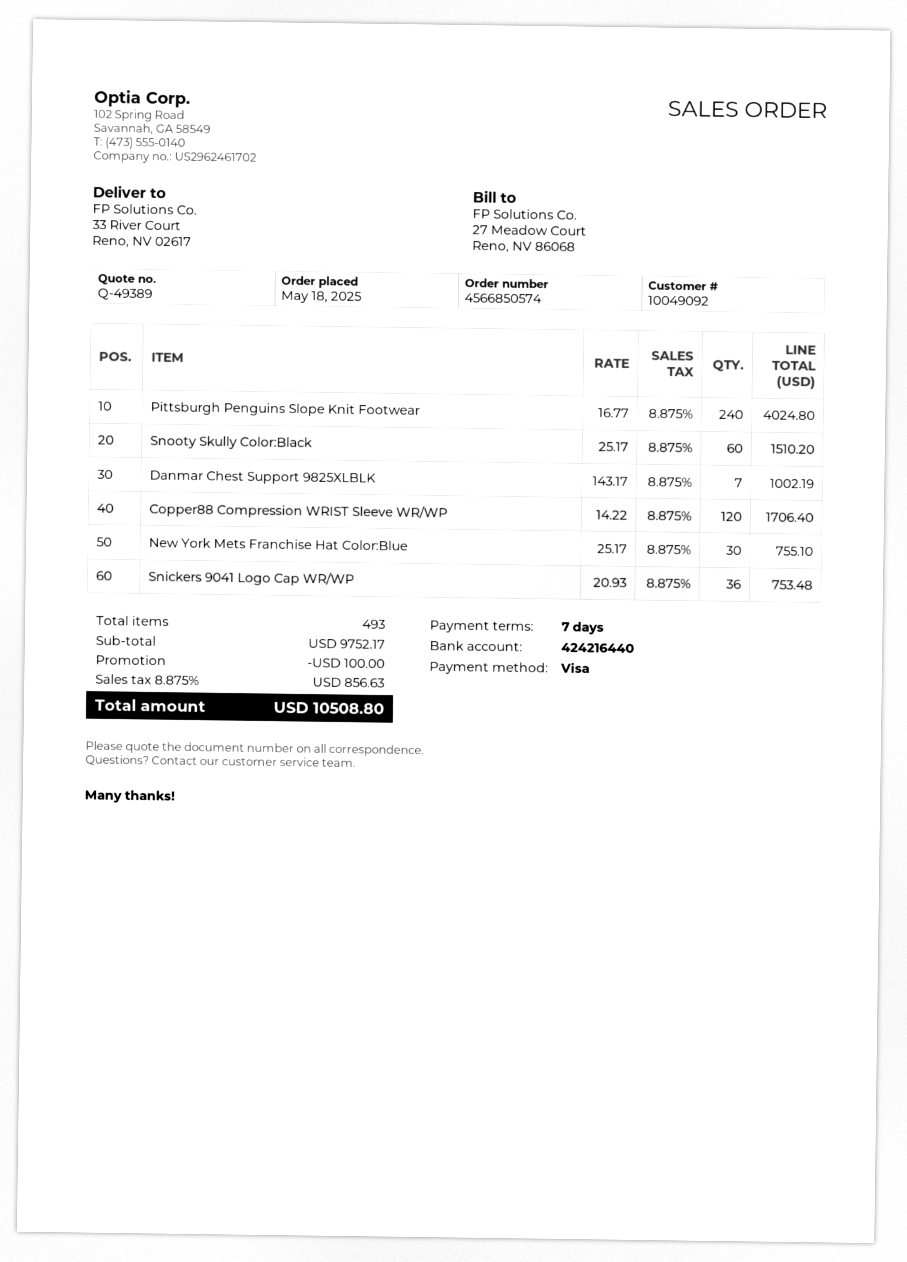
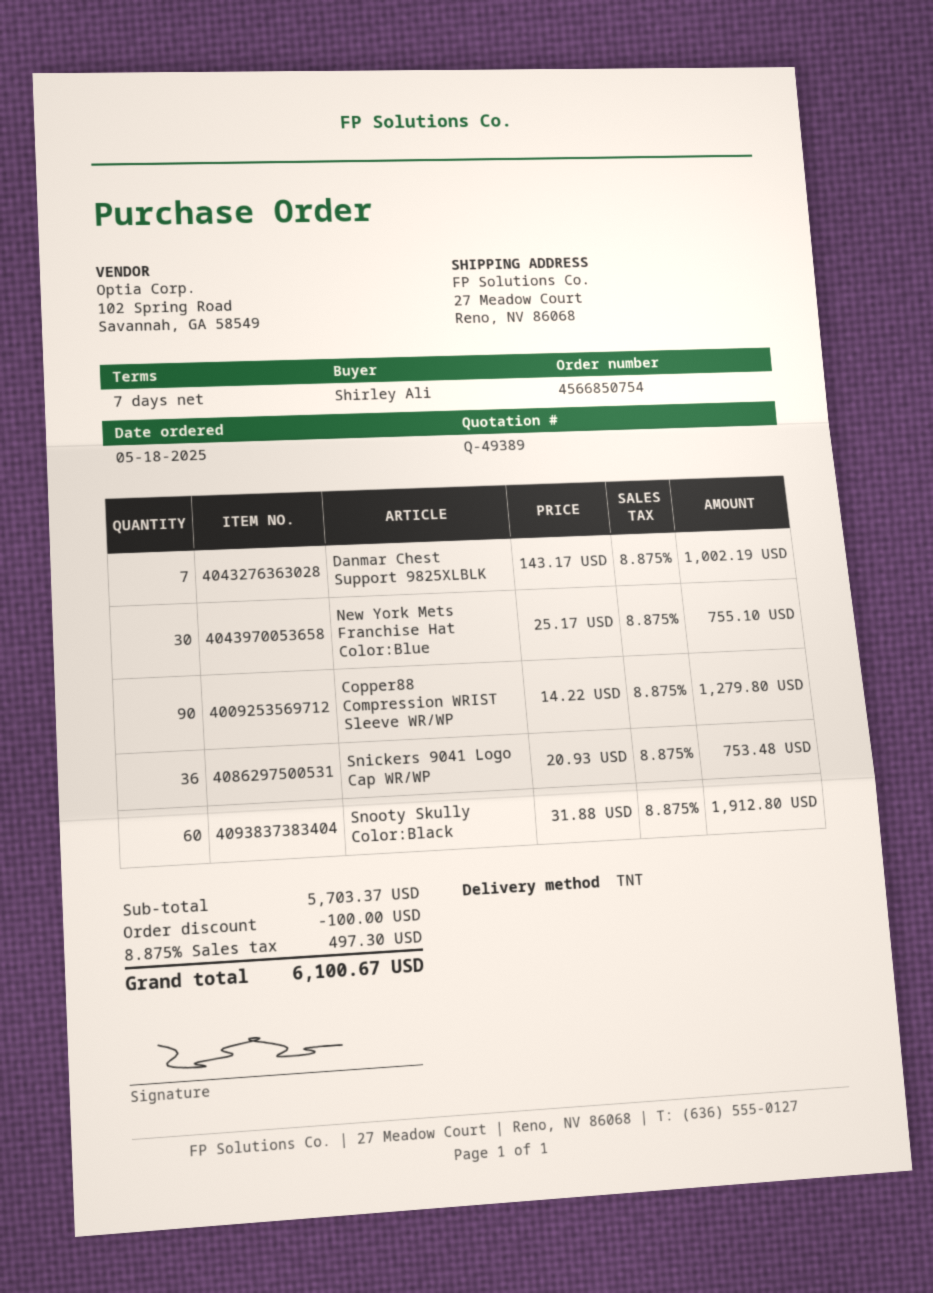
order number: 4566850574 -> 4566850754
ship to: 33 River Court, Reno, NV 02617 -> 27 Meadow Court, Reno, NV 86068
Pittsburgh Penguins Slope Knit Footwear: 240 x 16.77 = 4024.80 -> none
Snooty Skully Color:Black: 60 x 25.17 = 1510.20 -> 60 x 31.88 = 1912.80
Copper88 Compression WRIST Sleeve WR/WP: 120 x 14.22 = 1706.40 -> 90 x 14.22 = 1279.80
subtotal: 9752.17 -> 5703.37
tax: 8.875% = 856.63 -> 8.875% = 497.30
total: 10508.80 -> 6100.67

